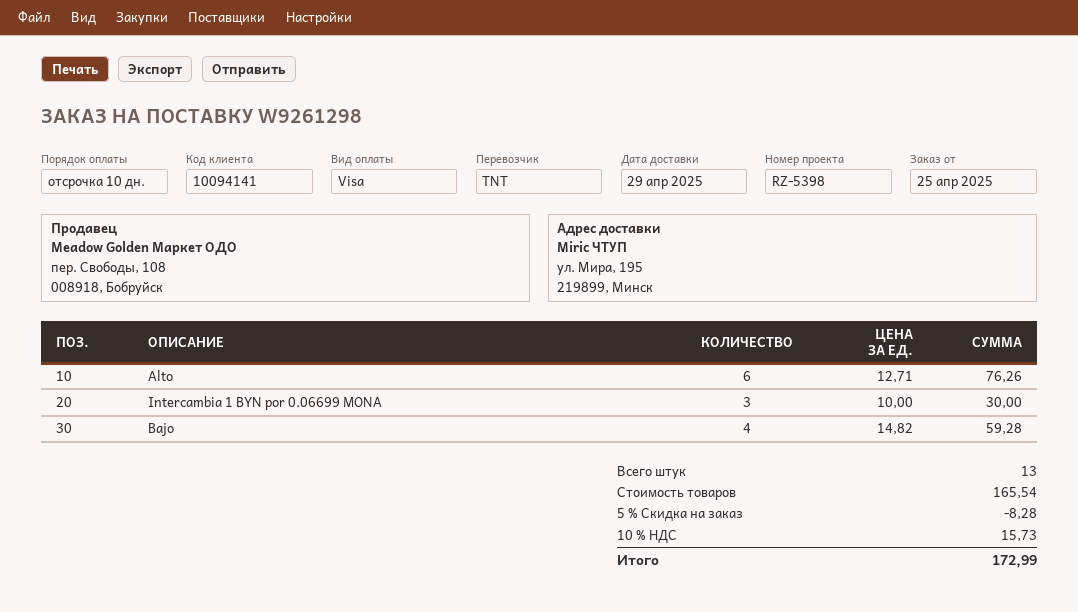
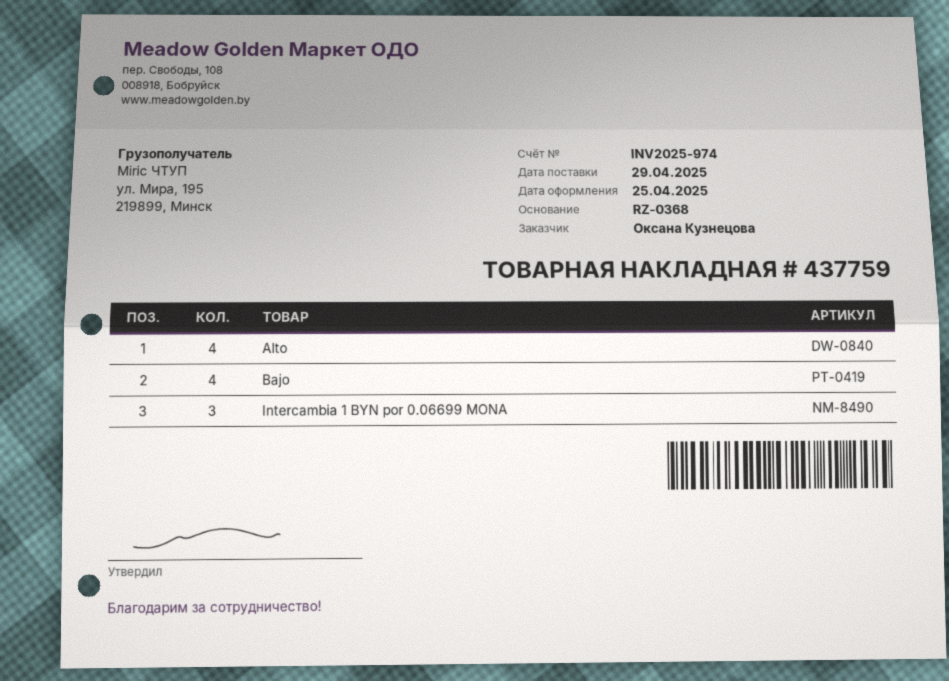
reference: RZ-5398 -> RZ-0368
Alto: 6 -> 4

